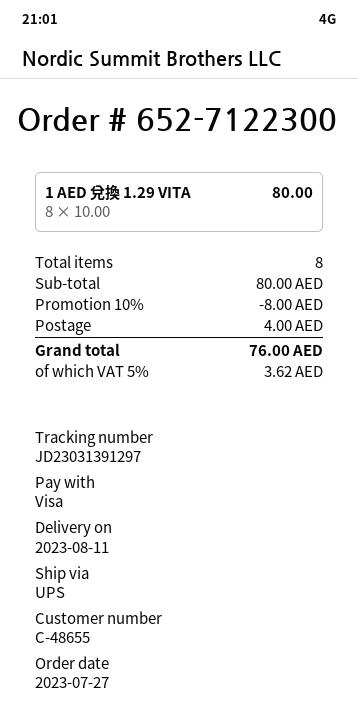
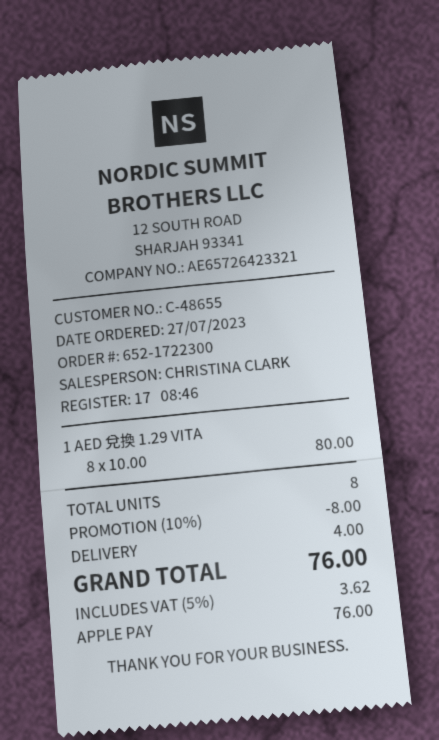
order number: 652-7122300 -> 652-1722300
payment method: Visa -> Apple Pay

